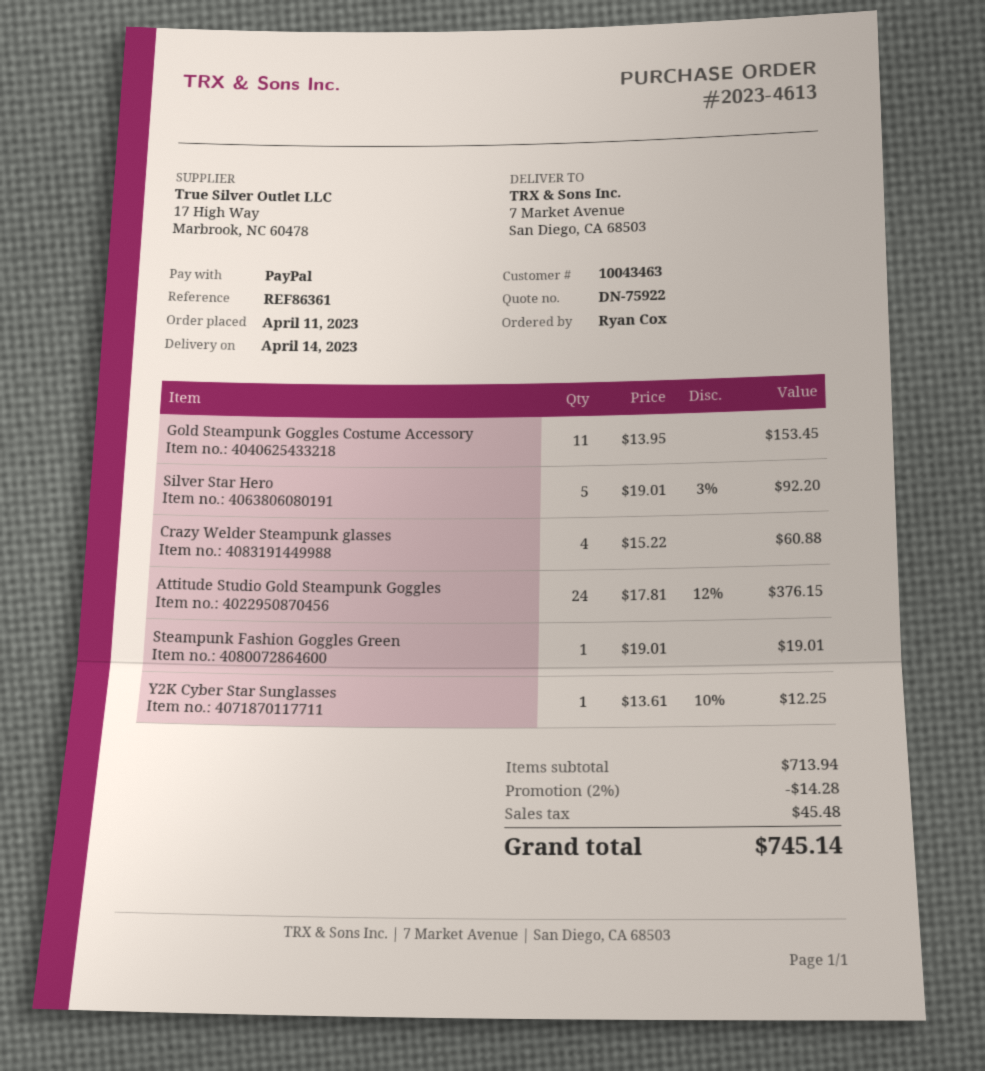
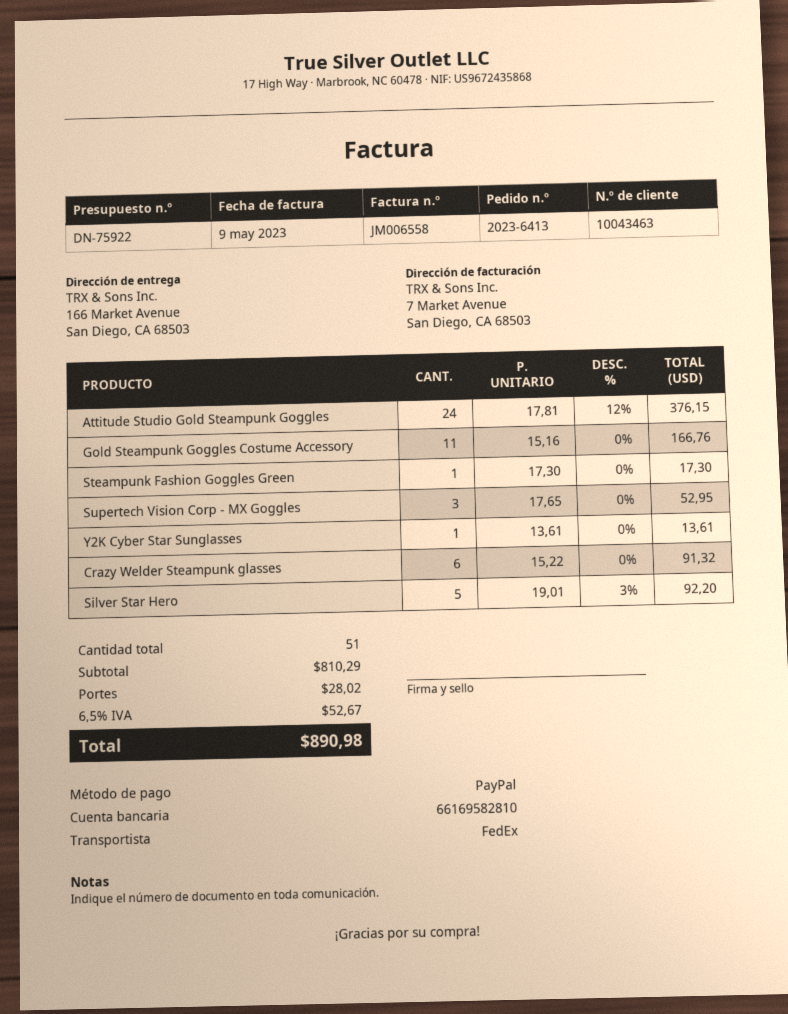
order number: 2023-4613 -> 2023-6413
ship to: 7 Market Avenue, San Diego, CA 68503 -> 166 Market Avenue, San Diego, CA 68503
Gold Steampunk Goggles Costume Accessory: 11 x 13.95 = 153.45 -> 11 x 15.16 = 166.76
Crazy Welder Steampunk glasses: 4 x 15.22 = 60.88 -> 6 x 15.22 = 91.32
Steampunk Fashion Goggles Green: 1 x 19.01 = 19.01 -> 1 x 17.30 = 17.30
Y2K Cyber Star Sunglasses: 1 x 13.61 - 10% = 12.25 -> 1 x 13.61 = 13.61
Supertech Vision Corp - MX Goggles: none -> 3 x 17.65 = 52.95
subtotal: 713.94 -> 810.29
discount: 2% = 14.28 -> none
shipping: none -> 28.02
tax: 45.48 -> 52.67
total: 745.14 -> 890.98

